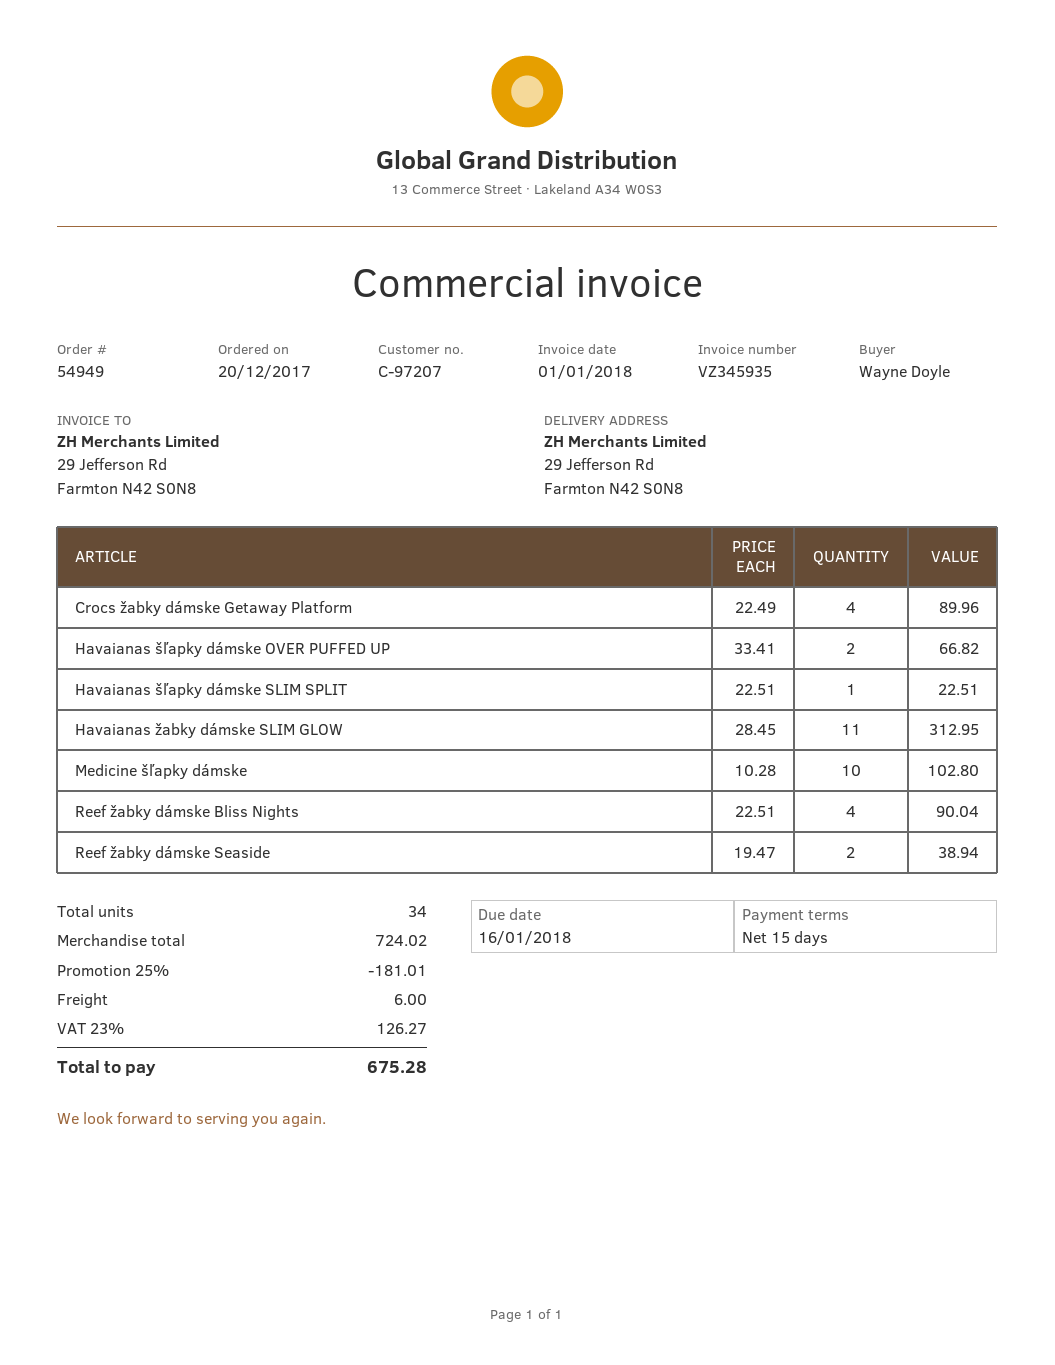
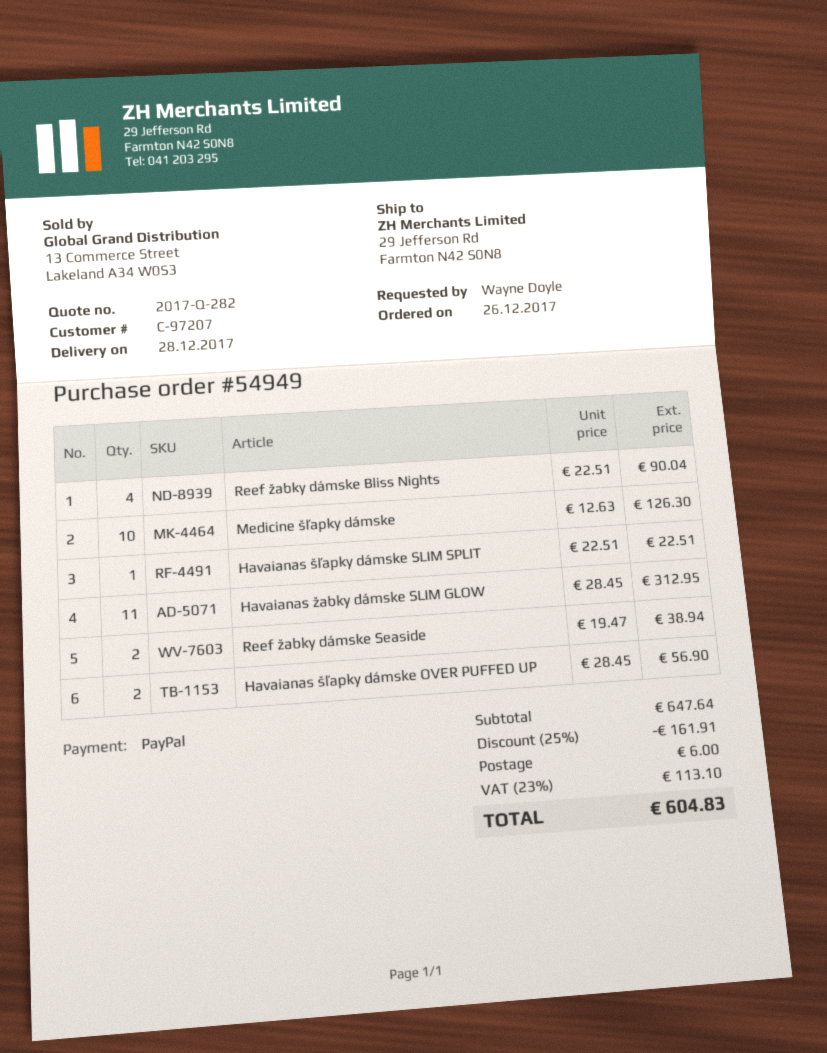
order date: 2017-12-20 -> 2017-12-26
Crocs žabky dámske Getaway Platform: 4 x 22.49 = 89.96 -> none
Havaianas šľapky dámske OVER PUFFED UP: 2 x 33.41 = 66.82 -> 2 x 28.45 = 56.90
Medicine šľapky dámske: 10 x 10.28 = 102.80 -> 10 x 12.63 = 126.30
subtotal: 724.02 -> 647.64
discount: 25% = 181.01 -> 25% = 161.91
tax: 23% = 126.27 -> 23% = 113.10
total: 675.28 -> 604.83

